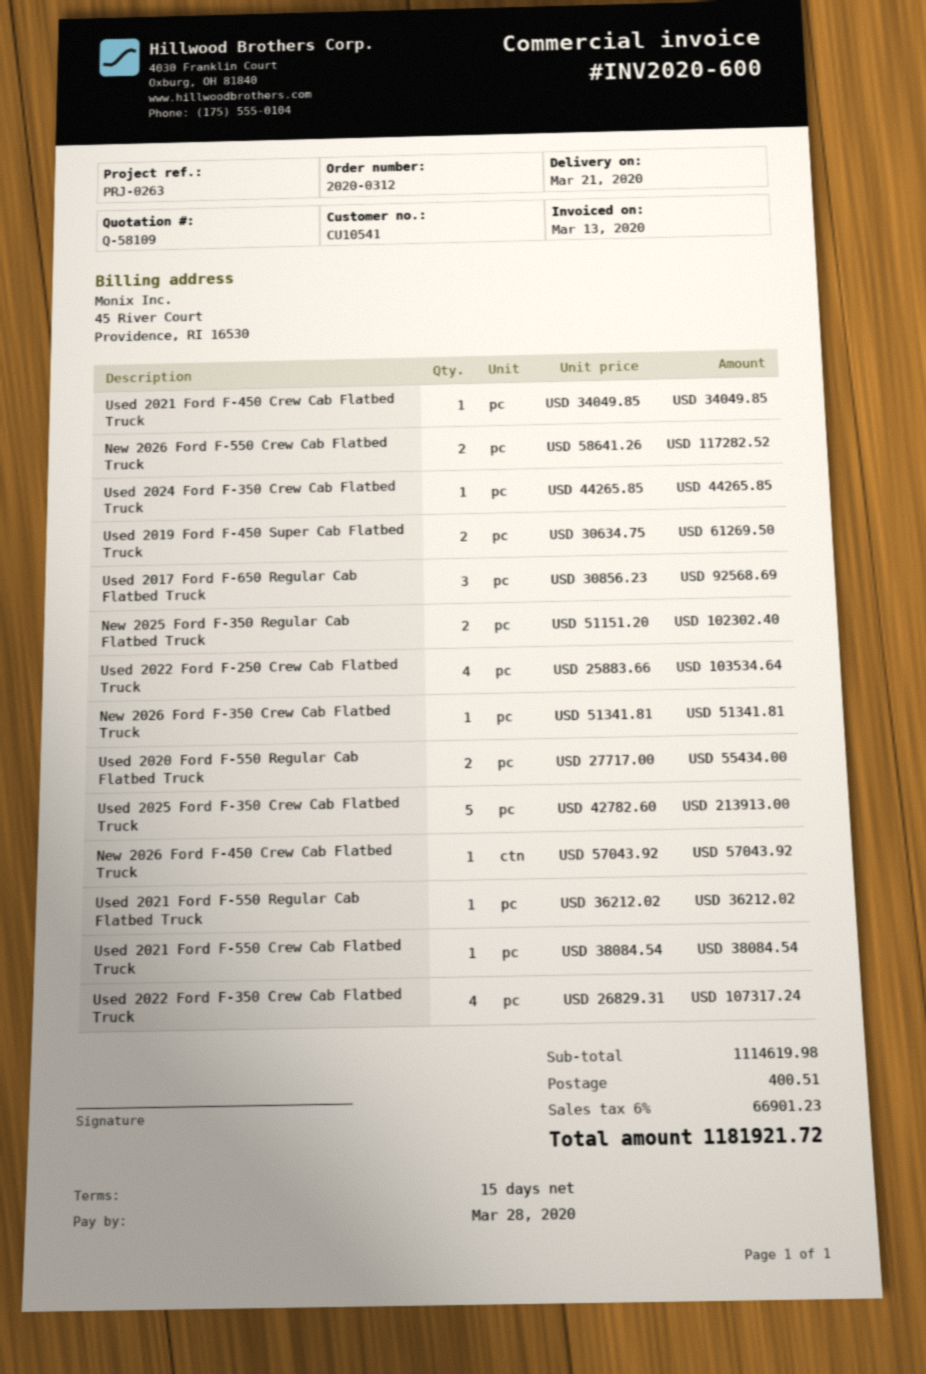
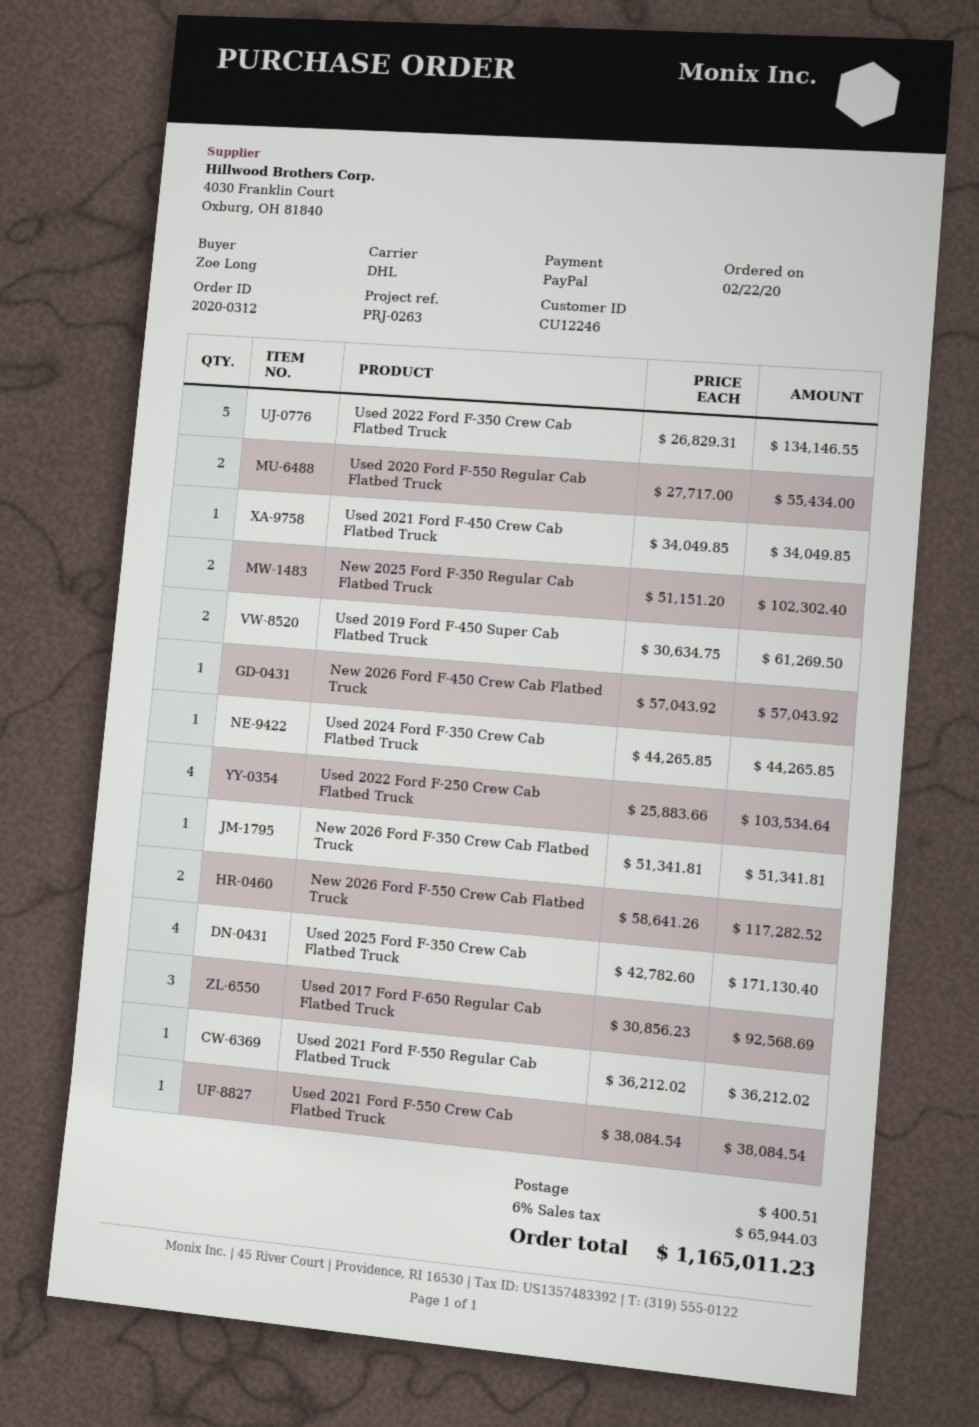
customer number: CU10541 -> CU12246
Used 2025 Ford F-350 Crew Cab Flatbed Truck: 5 x 42782.60 = 213913.00 -> 4 x 42782.60 = 171130.40
Used 2022 Ford F-350 Crew Cab Flatbed Truck: 4 x 26829.31 = 107317.24 -> 5 x 26829.31 = 134146.55
tax: 6% = 66901.23 -> 6% = 65944.03
total: 1181921.72 -> 1165011.23

